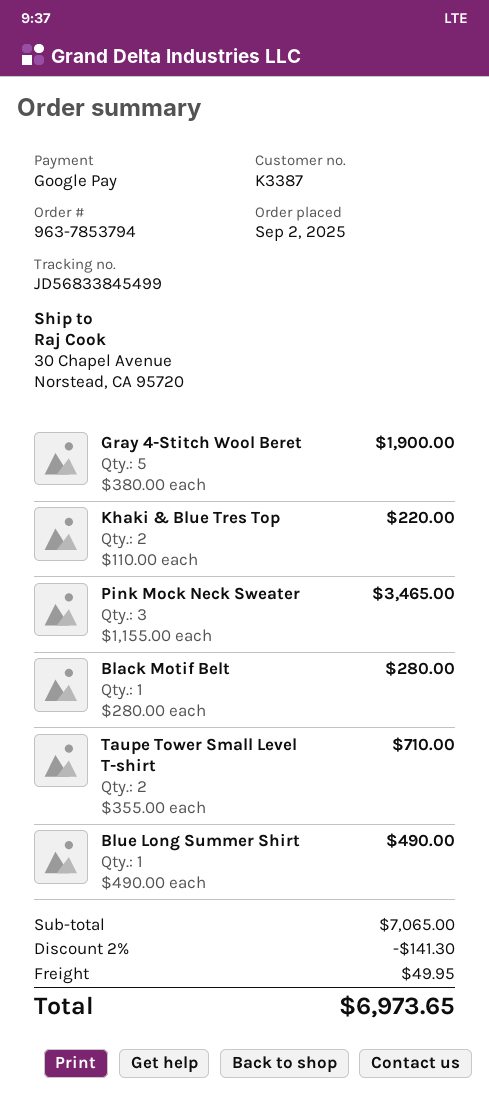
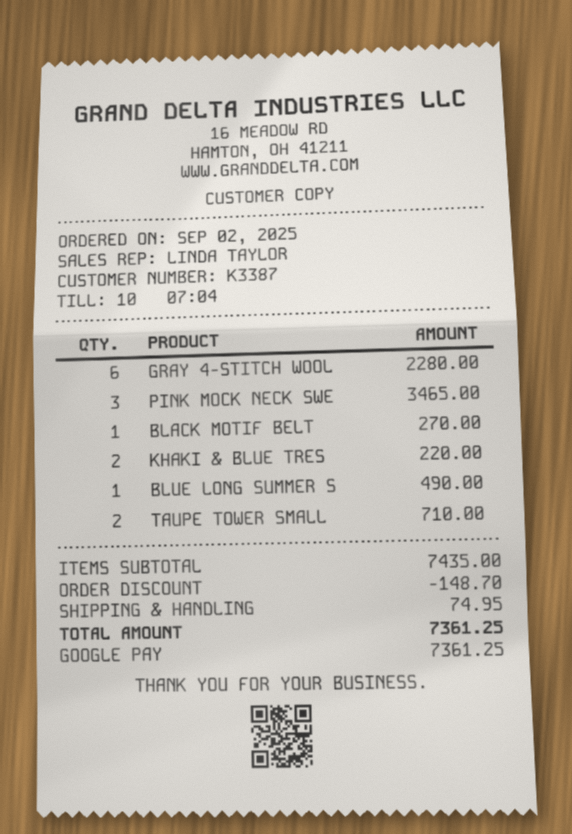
Gray 4-Stitch Wool Beret: 5 for 1900.00 -> 6 for 2280.00
Black Motif Belt: 1 for 280.00 -> 1 for 270.00
subtotal: 7065.00 -> 7435.00
discount: 141.30 -> 148.70
shipping: 49.95 -> 74.95
total: 6973.65 -> 7361.25

